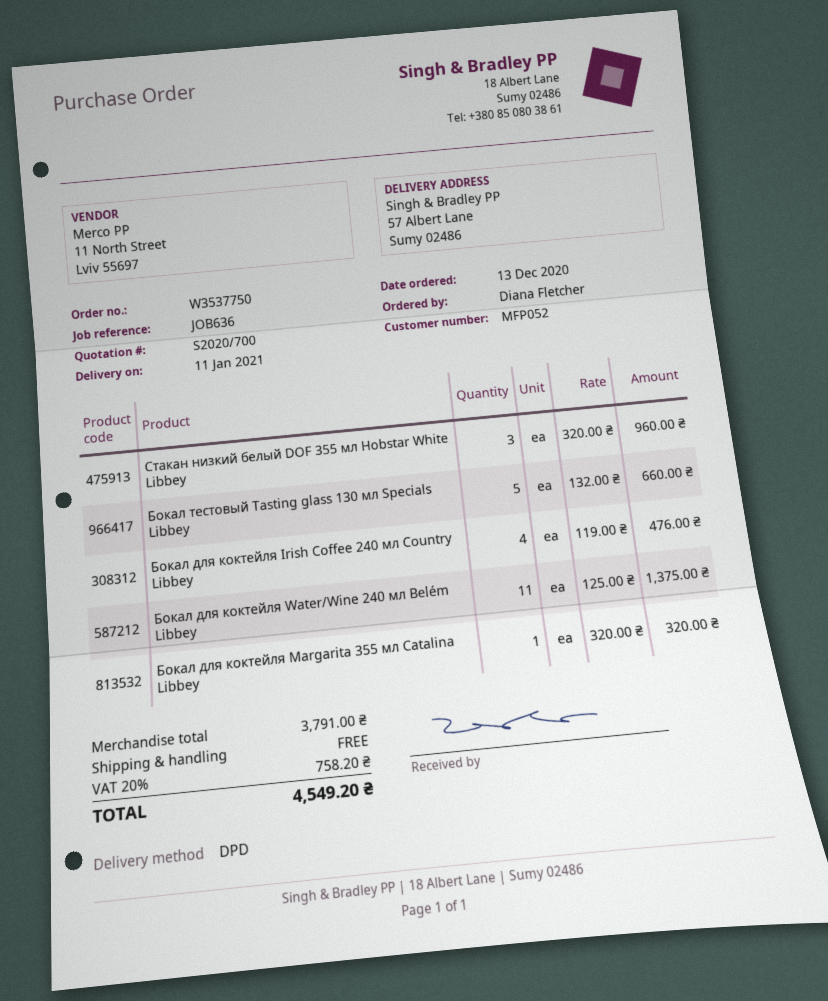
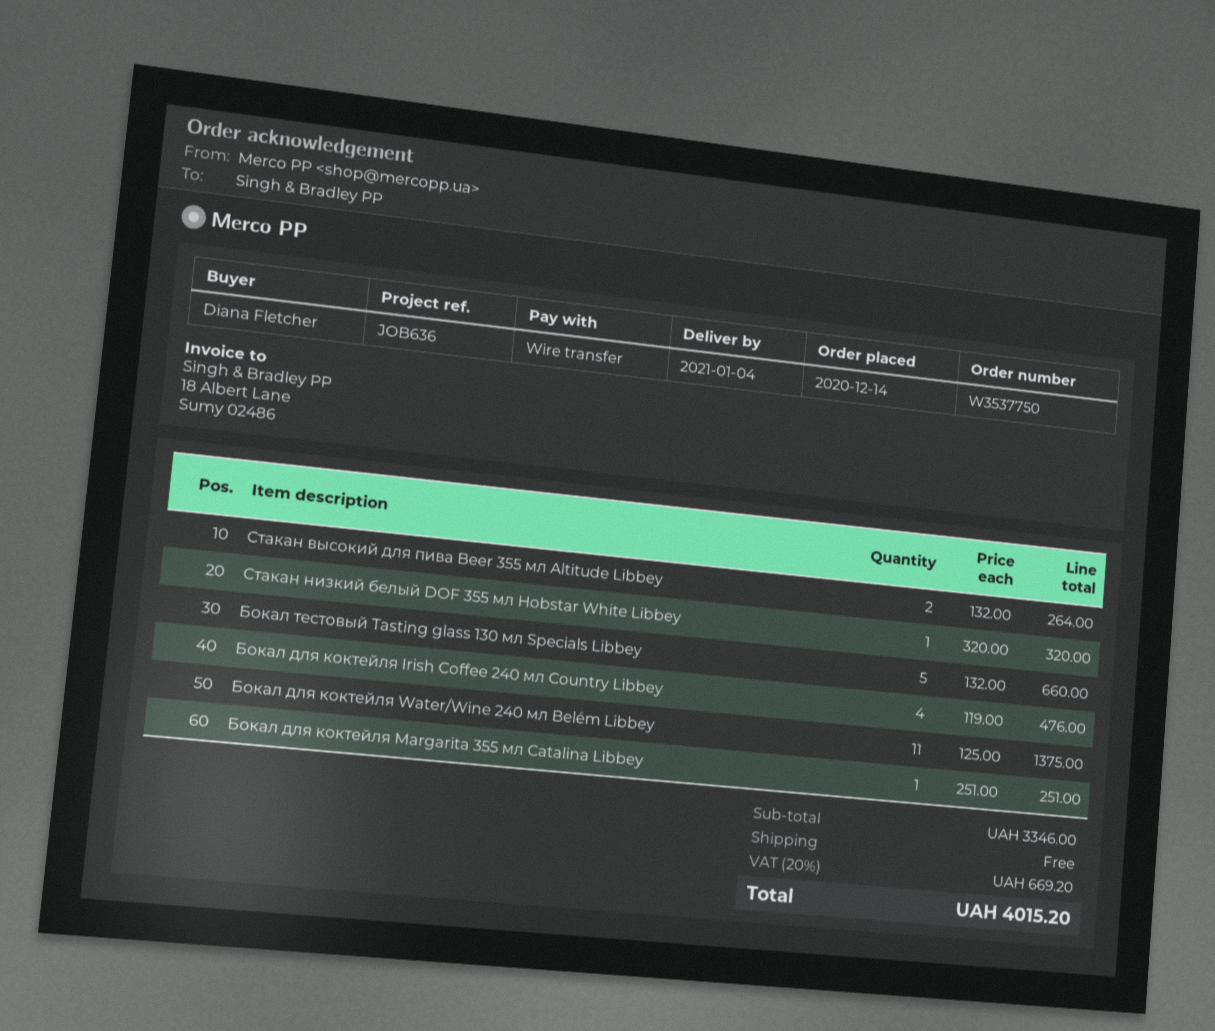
order date: 2020-12-13 -> 2020-12-14
delivery date: 2021-01-11 -> 2021-01-04
Стакан низкий белый DOF 355 мл Hobstar White Libbey: 3 x 320.00 = 960.00 -> 1 x 320.00 = 320.00
Бокал для коктейля Margarita 355 мл Catalina Libbey: 1 x 320.00 = 320.00 -> 1 x 251.00 = 251.00
Стакан высокий для пива Beer 355 мл Altitude Libbey: none -> 2 x 132.00 = 264.00
subtotal: 3791.00 -> 3346.00
tax: 20% = 758.20 -> 20% = 669.20
total: 4549.20 -> 4015.20

